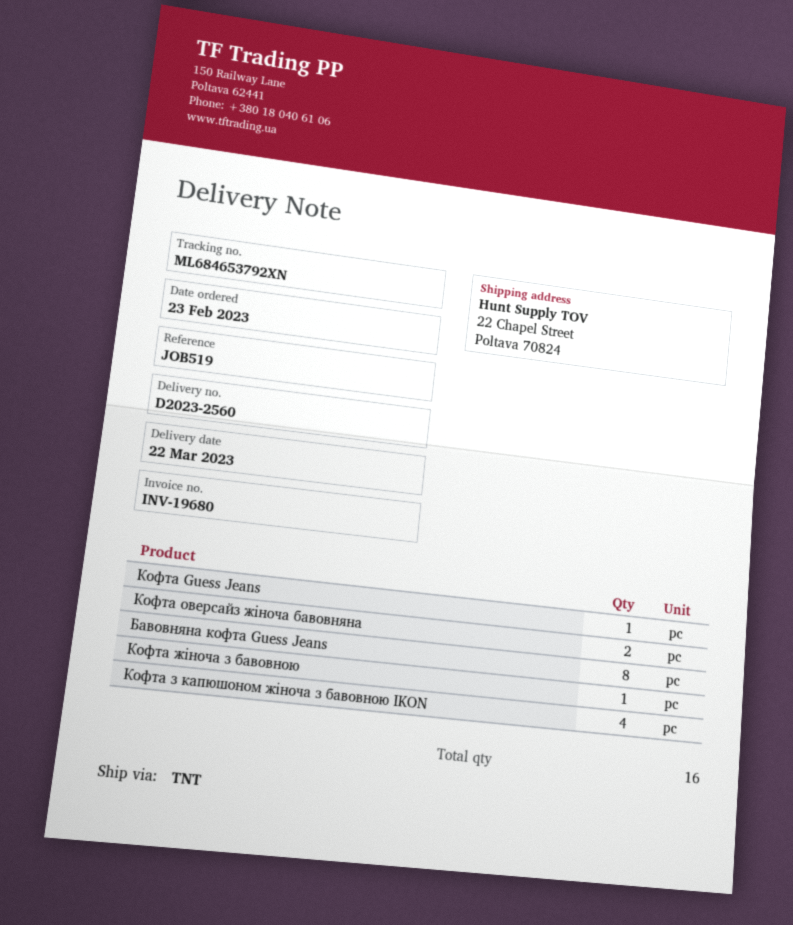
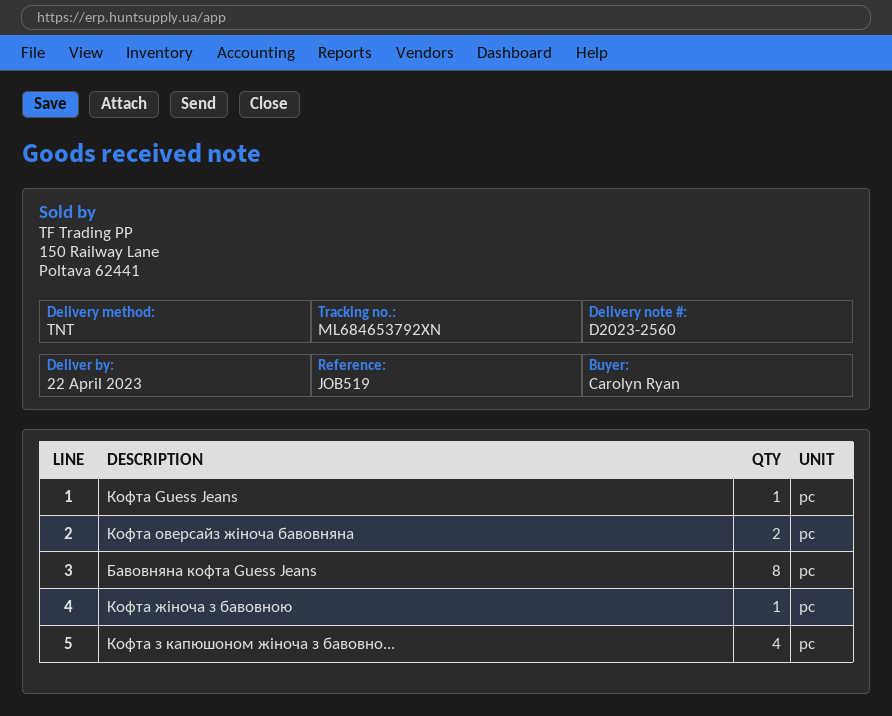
delivery date: 2023-03-22 -> 2023-04-22

